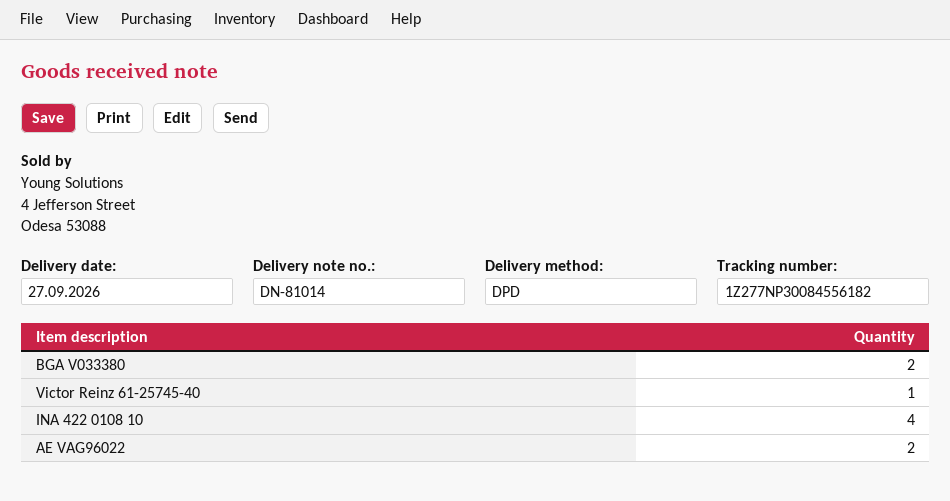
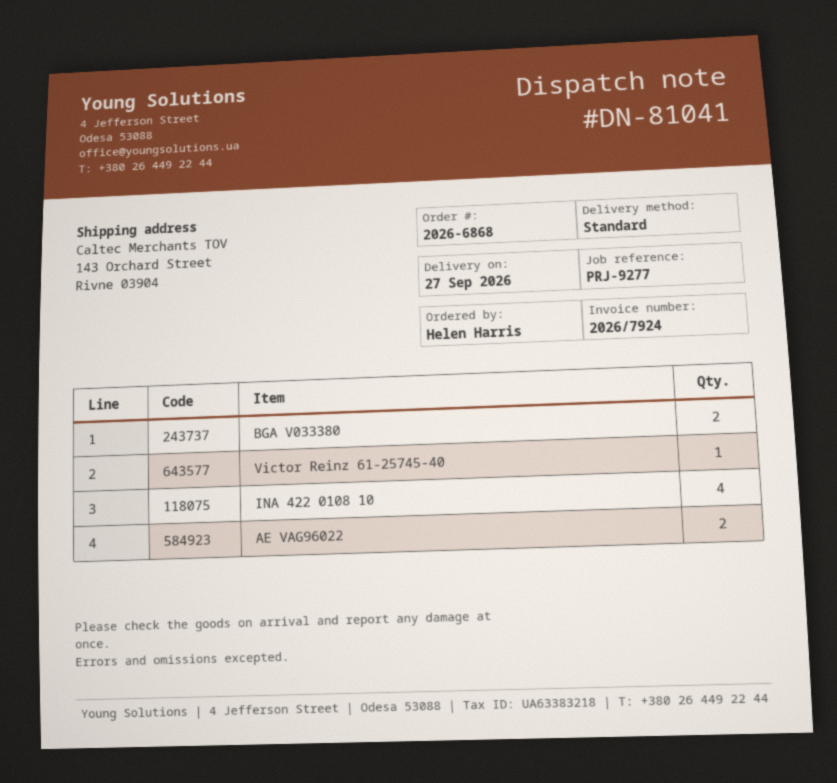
delivery note number: DN-81014 -> DN-81041
shipping method: DPD -> standard

